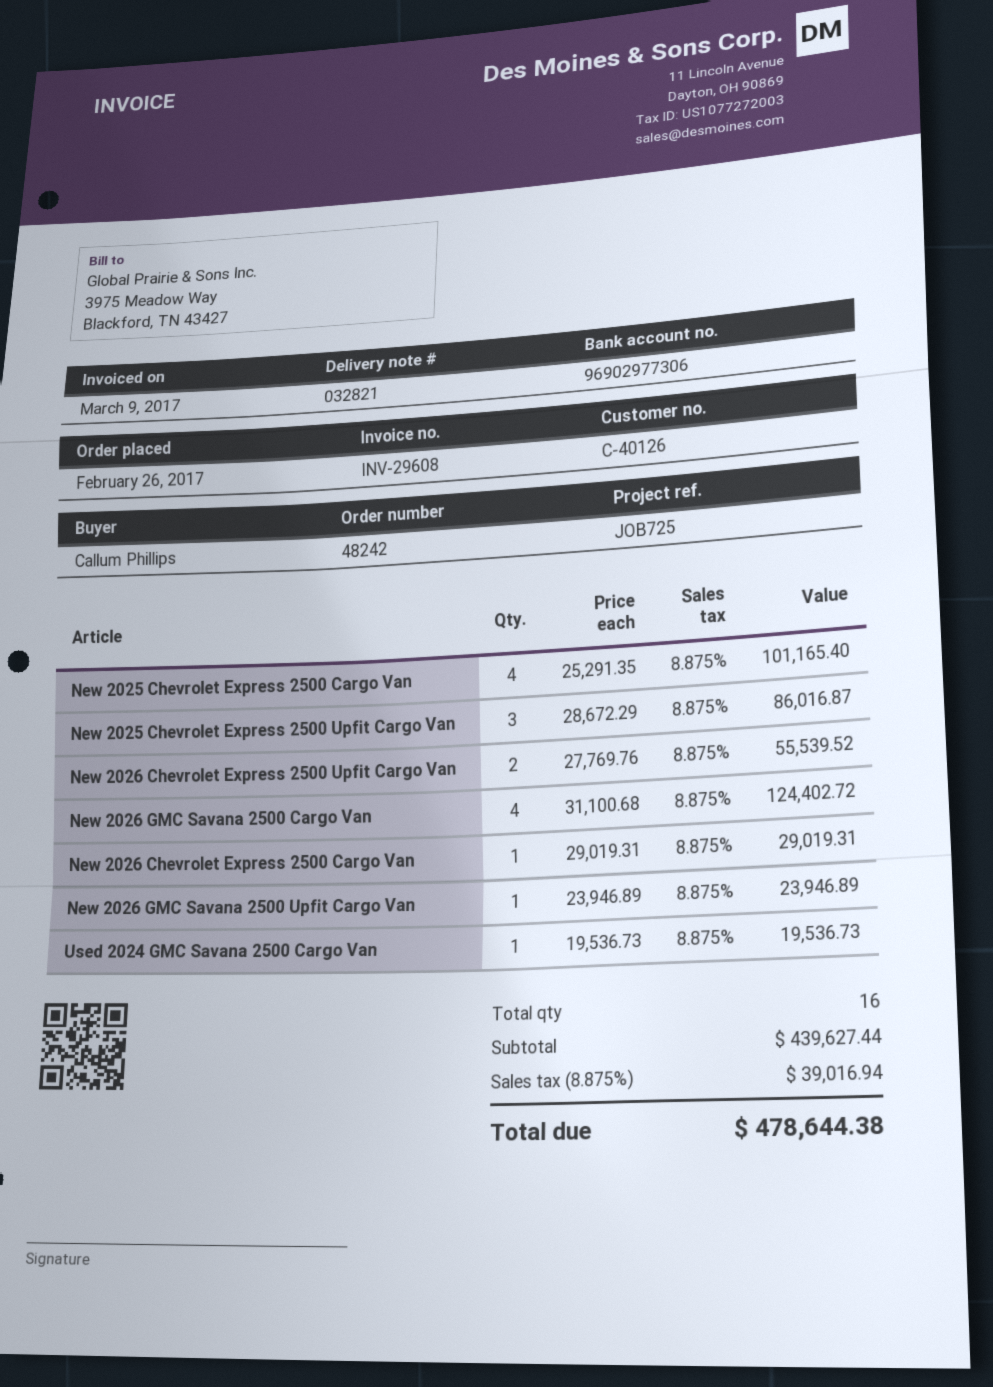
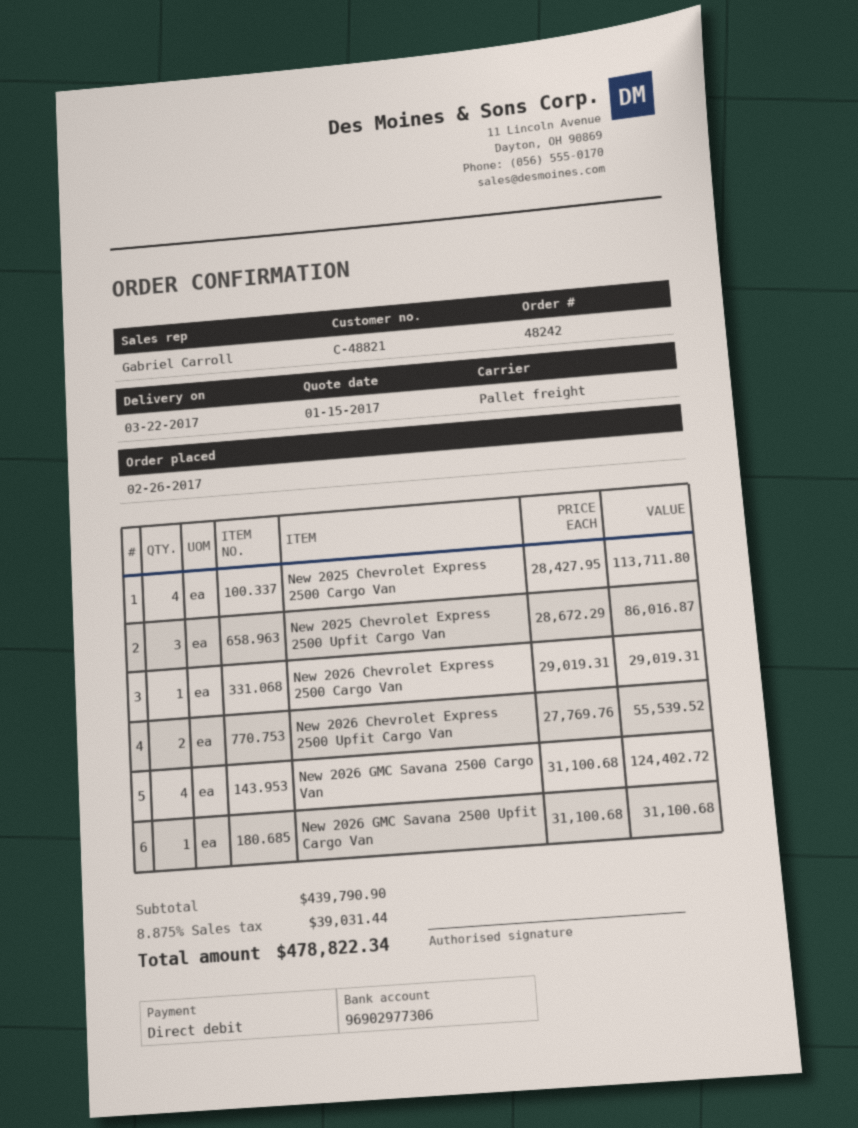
customer number: C-40126 -> C-48821
New 2025 Chevrolet Express 2500 Cargo Van: 4 x 25291.35 = 101165.40 -> 4 x 28427.95 = 113711.80
New 2026 GMC Savana 2500 Upfit Cargo Van: 1 x 23946.89 = 23946.89 -> 1 x 31100.68 = 31100.68
Used 2024 GMC Savana 2500 Cargo Van: 1 x 19536.73 = 19536.73 -> none
subtotal: 439627.44 -> 439790.90
tax: 8.875% = 39016.94 -> 8.875% = 39031.44
total: 478644.38 -> 478822.34

